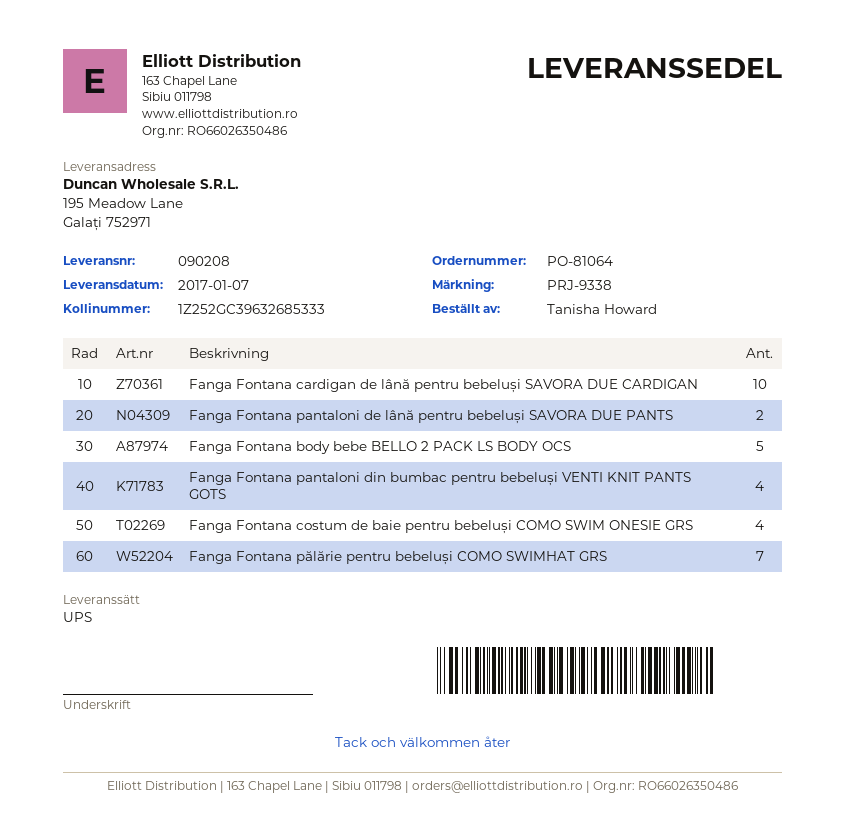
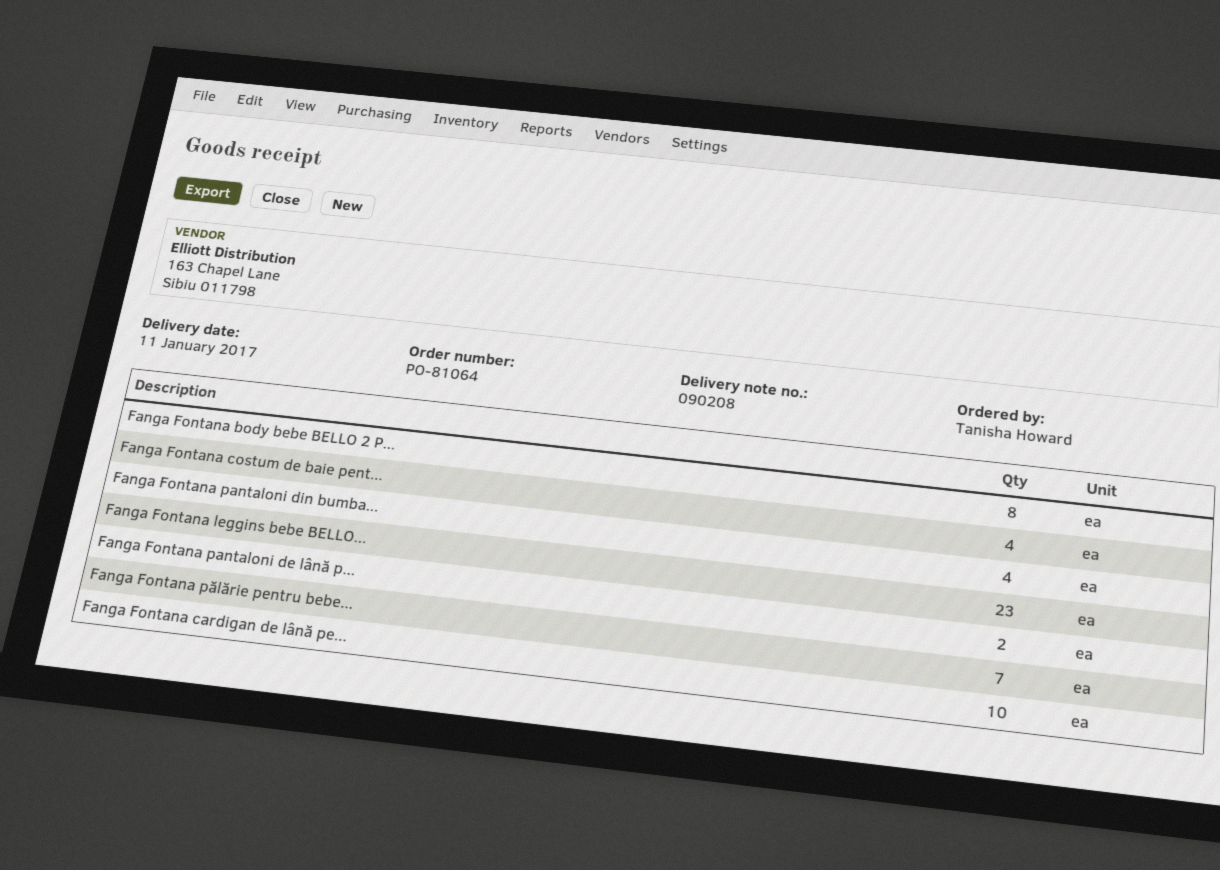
delivery date: 2017-01-07 -> 2017-01-11
Fanga Fontana body bebe BELLO 2 PACK LS BODY OCS: 5 -> 8
Fanga Fontana leggins bebe BELLO...: none -> 23

